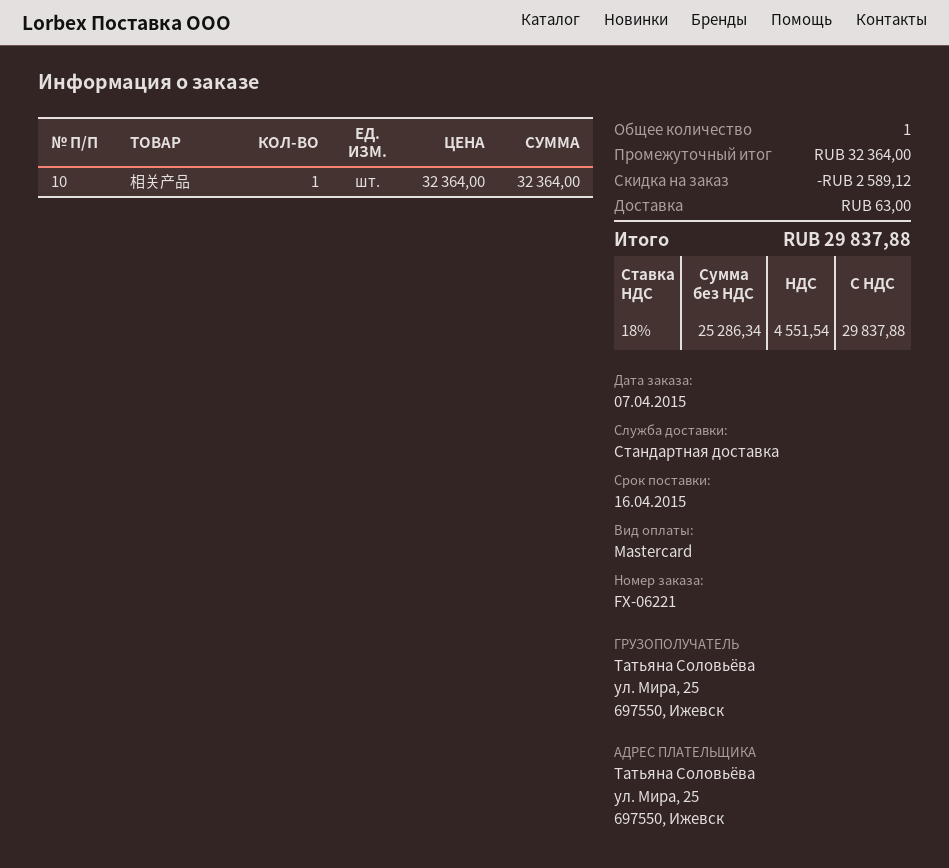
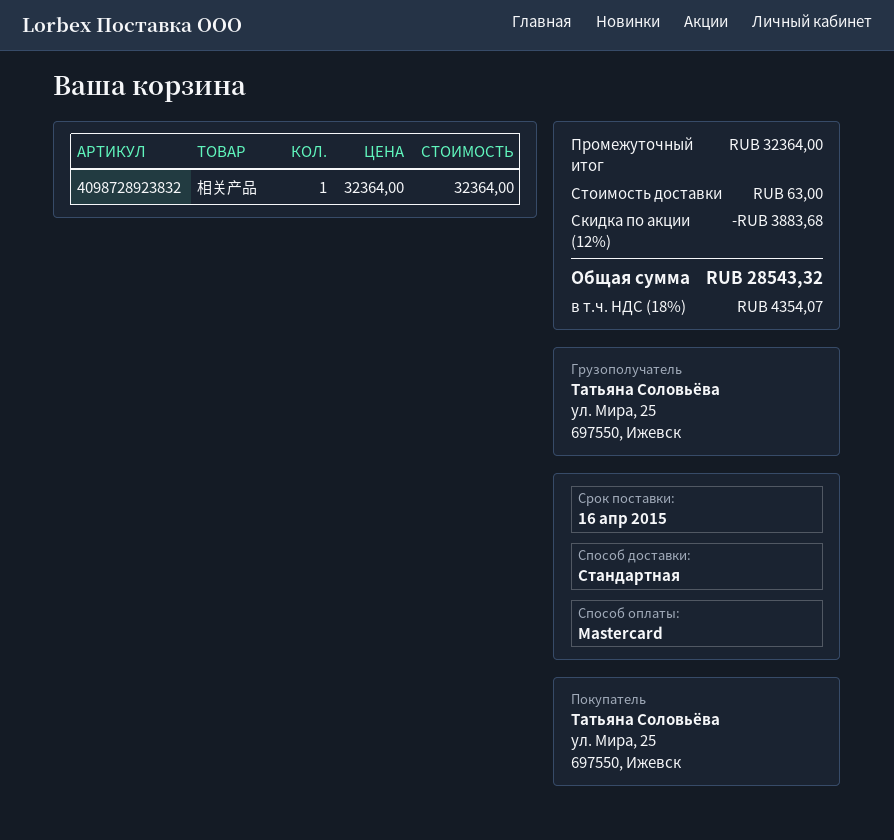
discount: 2589.12 -> 3883.68
tax: 18% = 4551.54 -> 18% = 4354.07
total: 29837.88 -> 28543.32

